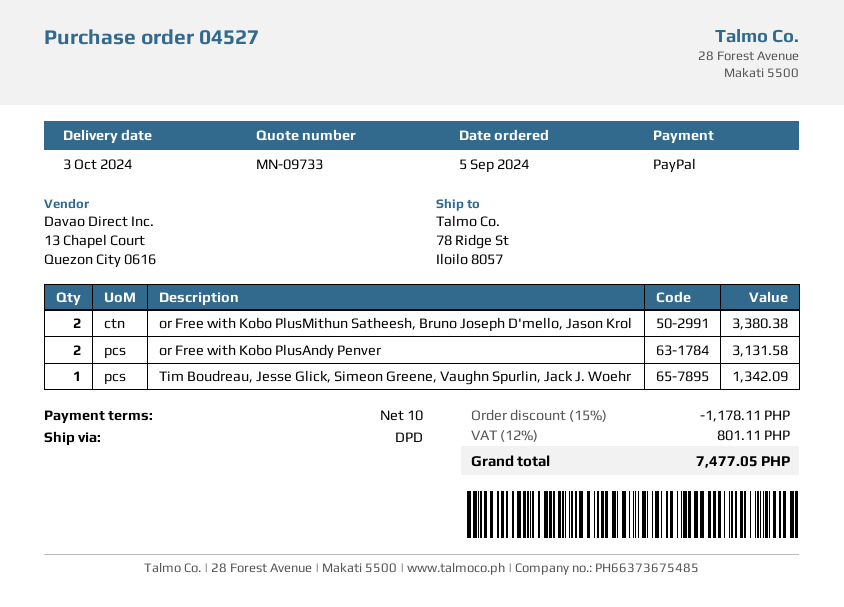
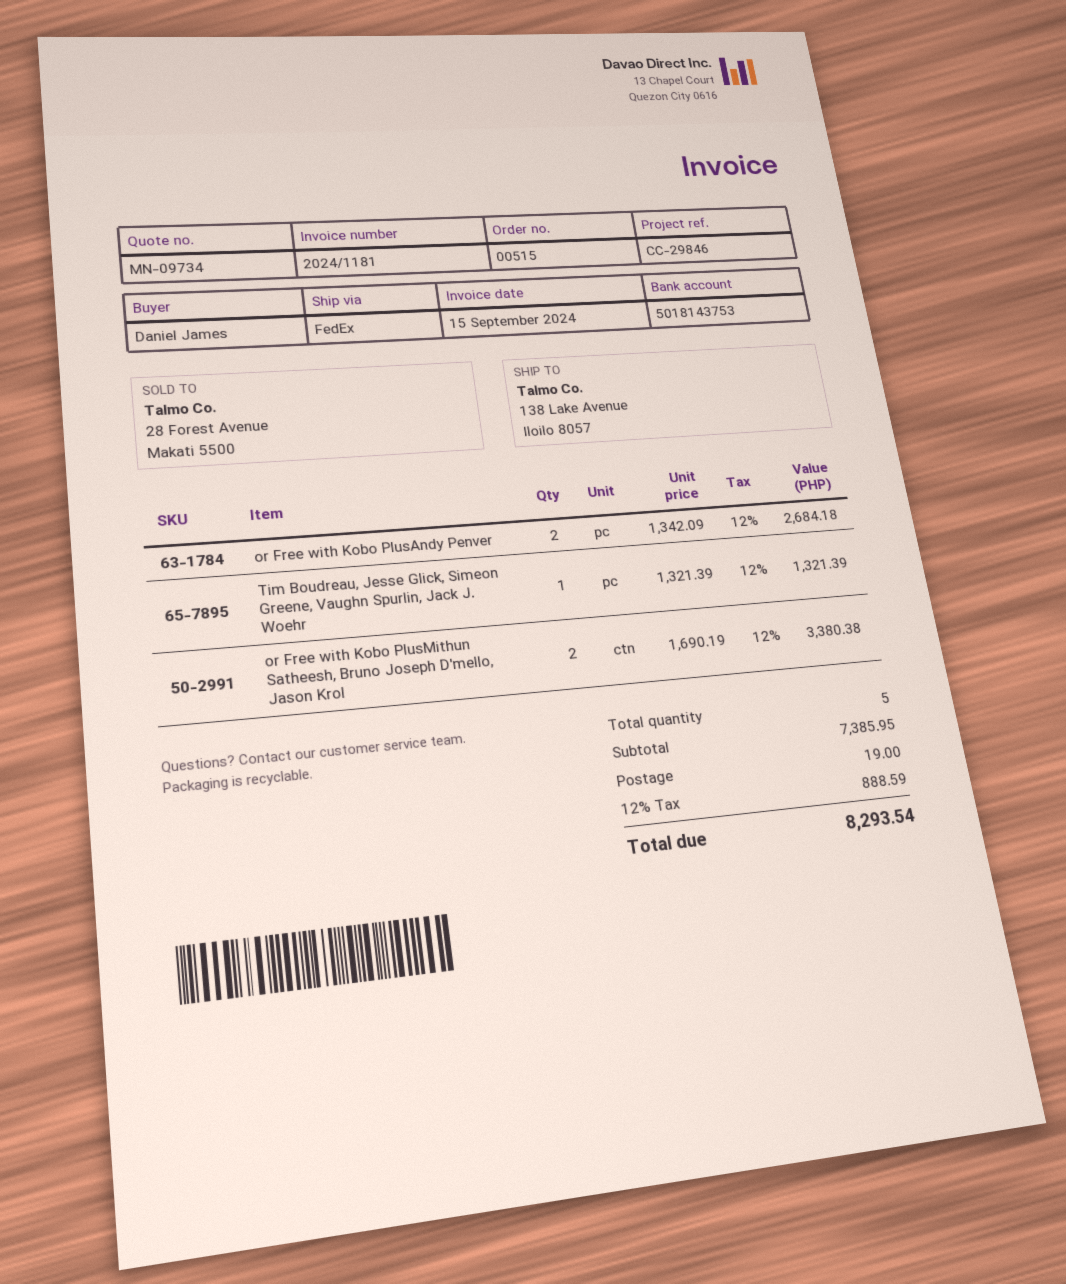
quote number: MN-09733 -> MN-09734
order number: 04527 -> 00515
shipping method: DPD -> FedEx
ship to: 78 Ridge St, Iloilo 8057 -> 138 Lake Avenue, Iloilo 8057
or Free with Kobo PlusAndy Penver: 2 for 3131.58 -> 2 for 2684.18
Tim Boudreau, Jesse Glick, Simeon Greene, Vaughn Spurlin, Jack J. Woehr: 1 for 1342.09 -> 1 for 1321.39
discount: 15% = 1178.11 -> none
shipping: none -> 19.00
tax: 12% = 801.11 -> 12% = 888.59
total: 7477.05 -> 8293.54

